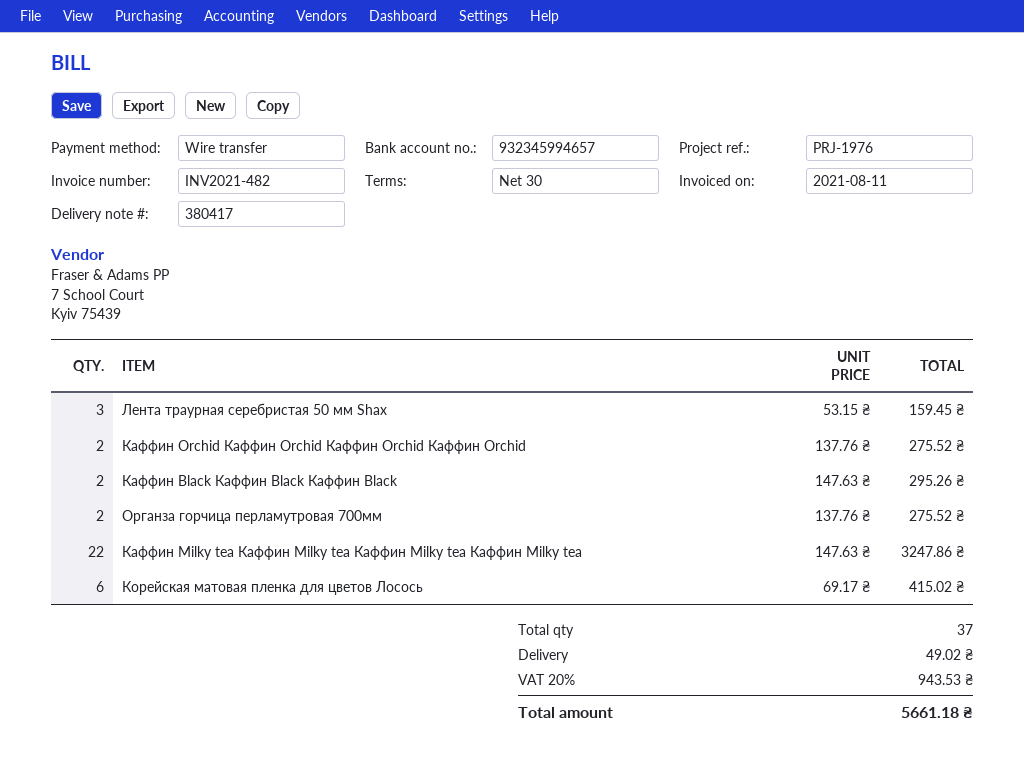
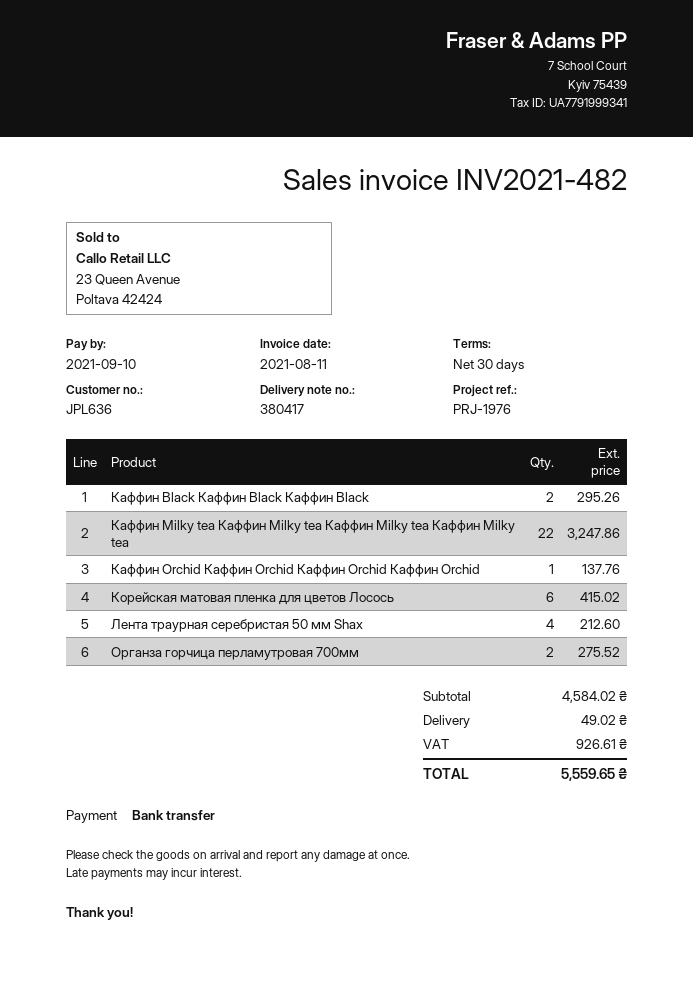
Лента траурная серебристая 50 мм Shax: 3 for 159.45 -> 4 for 212.60
Каффин Orchid Каффин Orchid Каффин Orchid Каффин Orchid: 2 for 275.52 -> 1 for 137.76
tax: 943.53 -> 926.61
total: 5661.18 -> 5559.65

